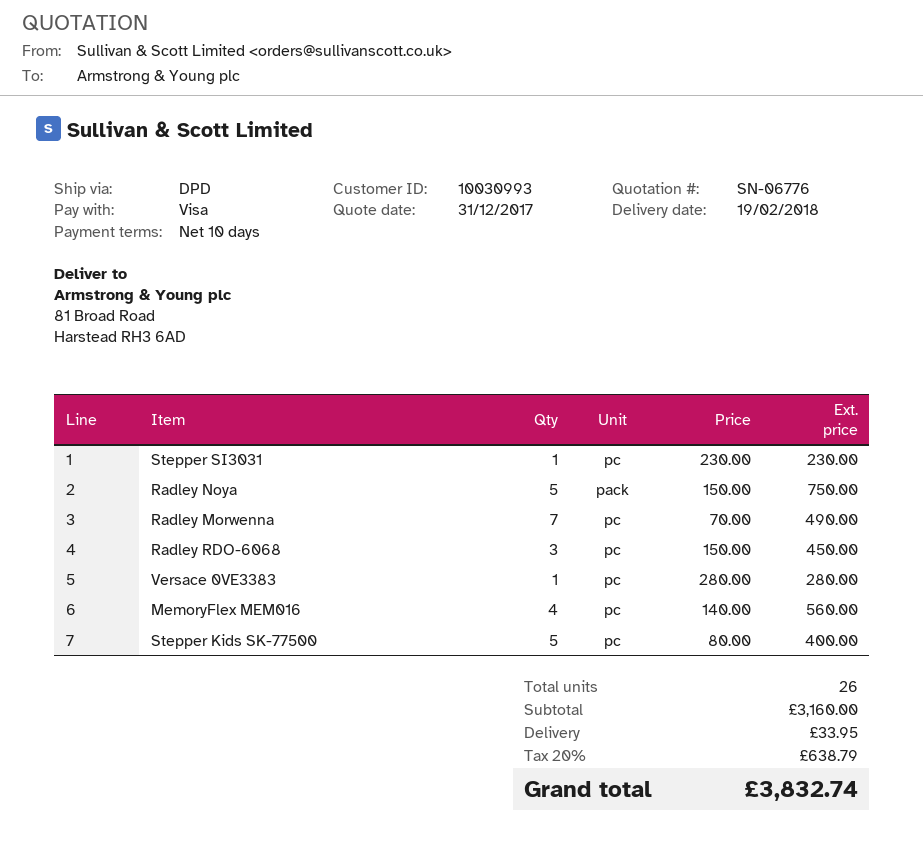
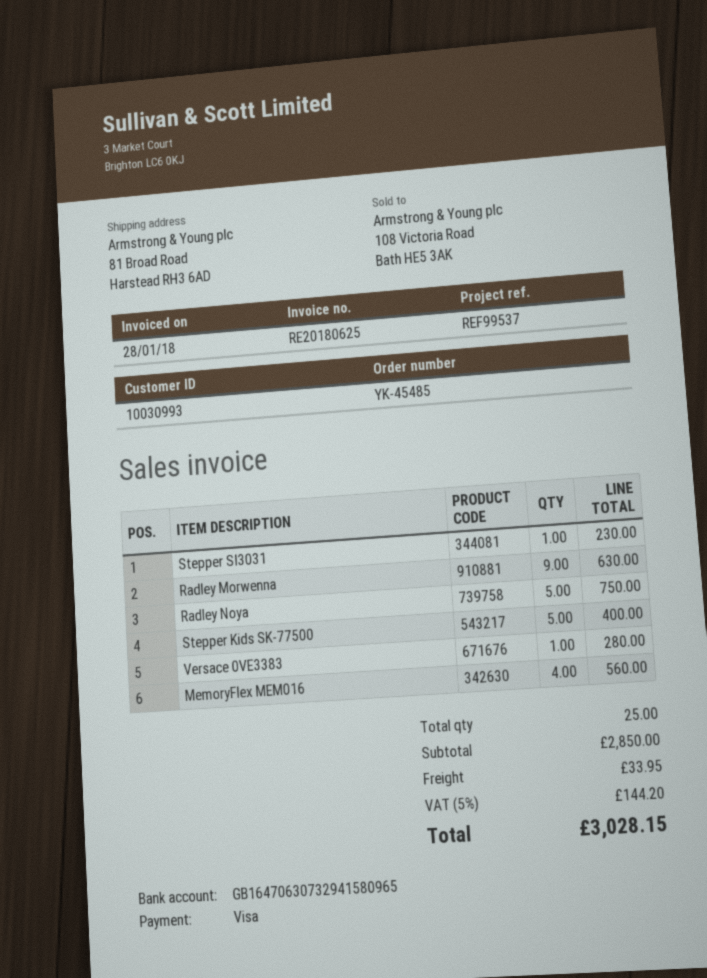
Radley Morwenna: 7 for 490.00 -> 9 for 630.00
Radley RDO-6068: 3 for 450.00 -> none
total quantity: 26 -> 25
subtotal: 3160.00 -> 2850.00
tax: 20% = 638.79 -> 5% = 144.20
total: 3832.74 -> 3028.15

